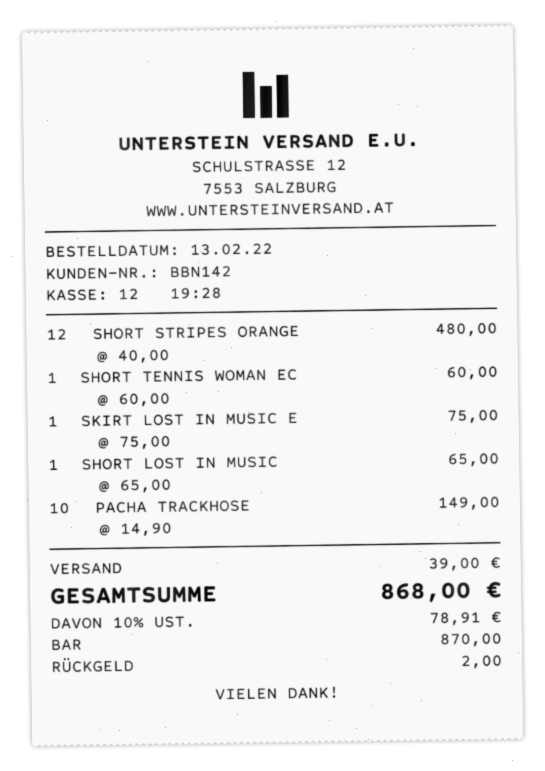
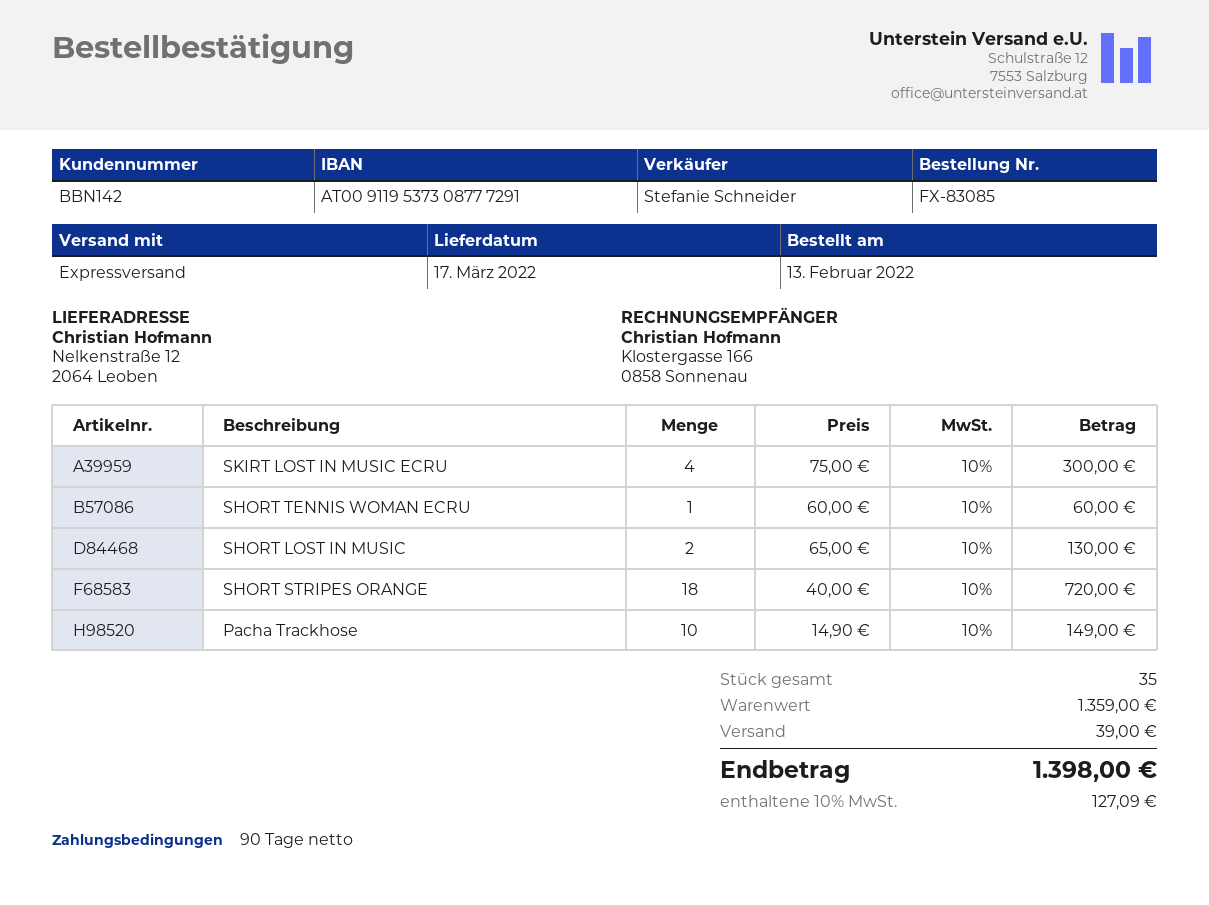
SHORT STRIPES ORANGE: 12 x 40.00 = 480.00 -> 18 x 40.00 = 720.00
SKIRT LOST IN MUSIC E: 1 x 75.00 = 75.00 -> 4 x 75.00 = 300.00
SHORT LOST IN MUSIC: 1 x 65.00 = 65.00 -> 2 x 65.00 = 130.00
tax: 10% = 78.91 -> 10% = 127.09
total: 868.00 -> 1398.00

